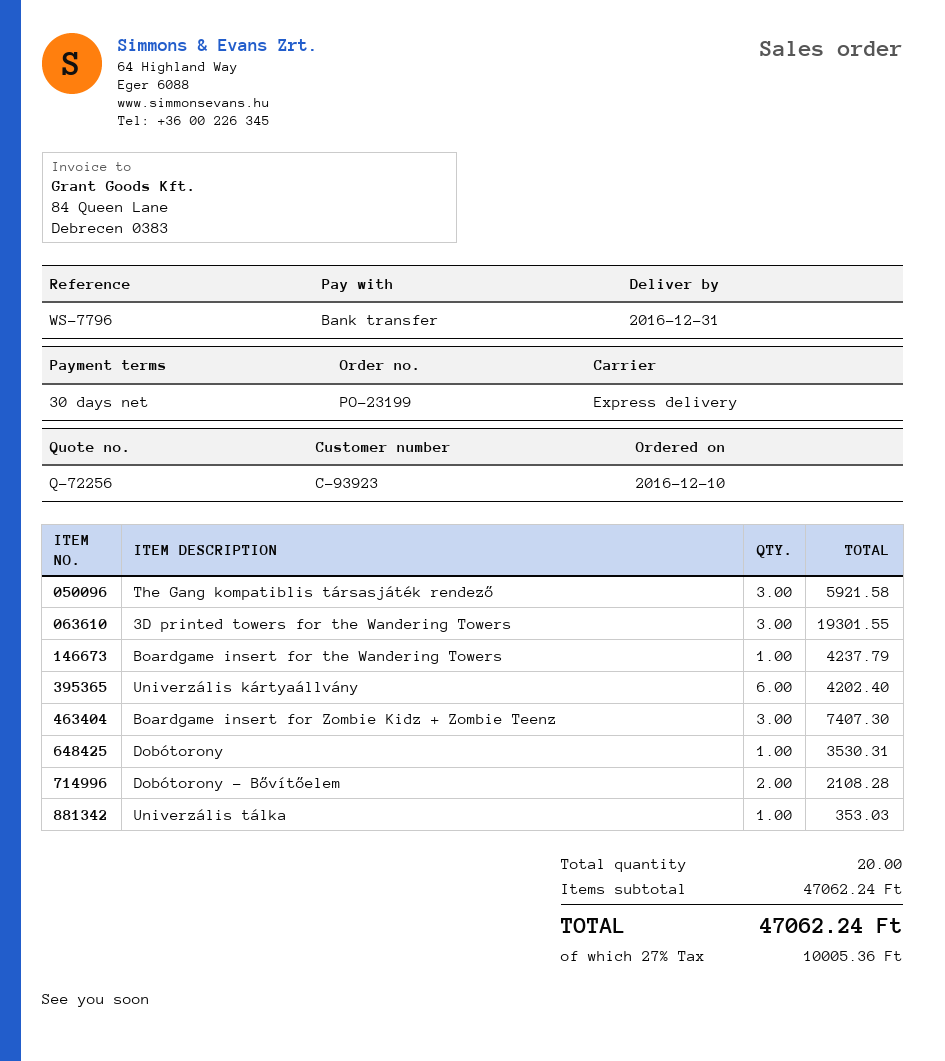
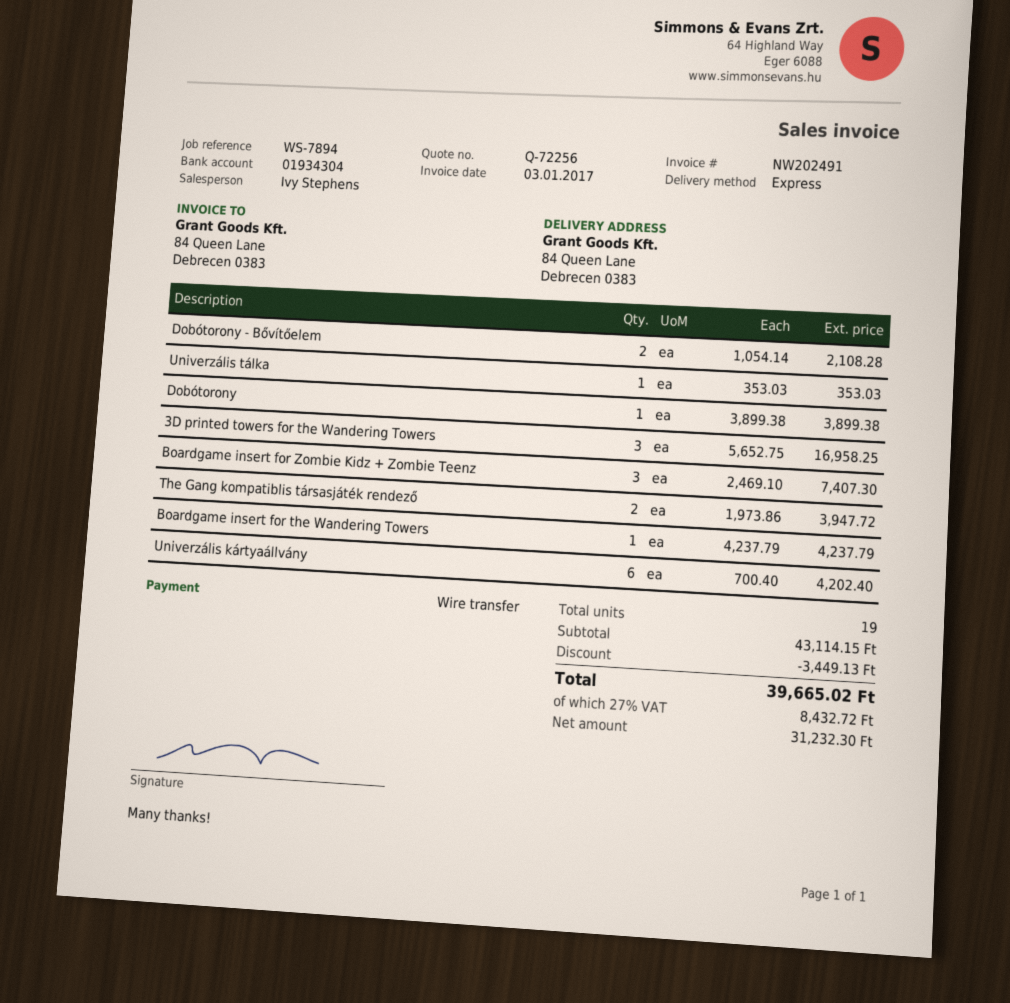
reference: WS-7796 -> WS-7894
The Gang kompatiblis társasjáték rendező: 3 for 5921.58 -> 2 for 3947.72
3D printed towers for the Wandering Towers: 3 for 19301.55 -> 3 for 16958.25
Dobótorony: 1 for 3530.31 -> 1 for 3899.38
total quantity: 20 -> 19
subtotal: 47062.24 -> 43114.15
discount: none -> 3449.13
tax: 27% = 10005.36 -> 27% = 8432.72
total: 47062.24 -> 39665.02

